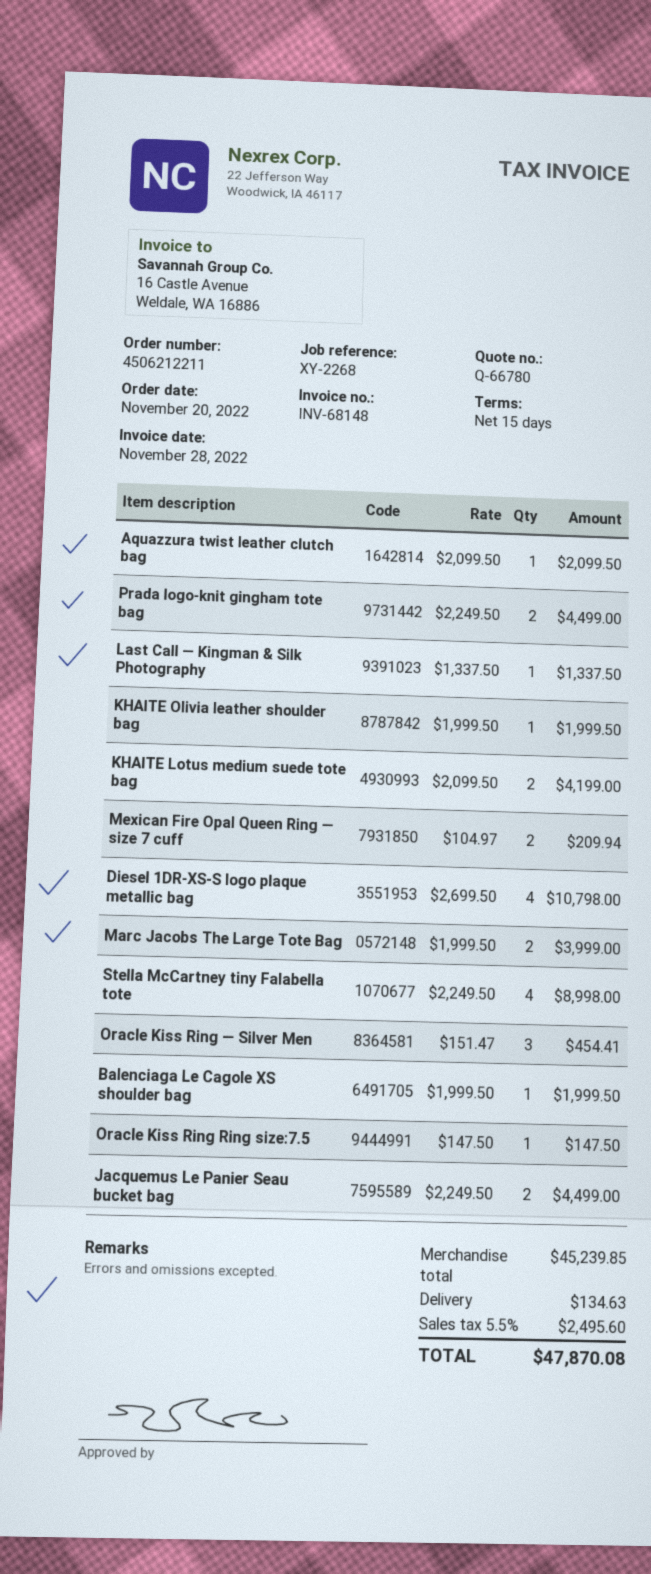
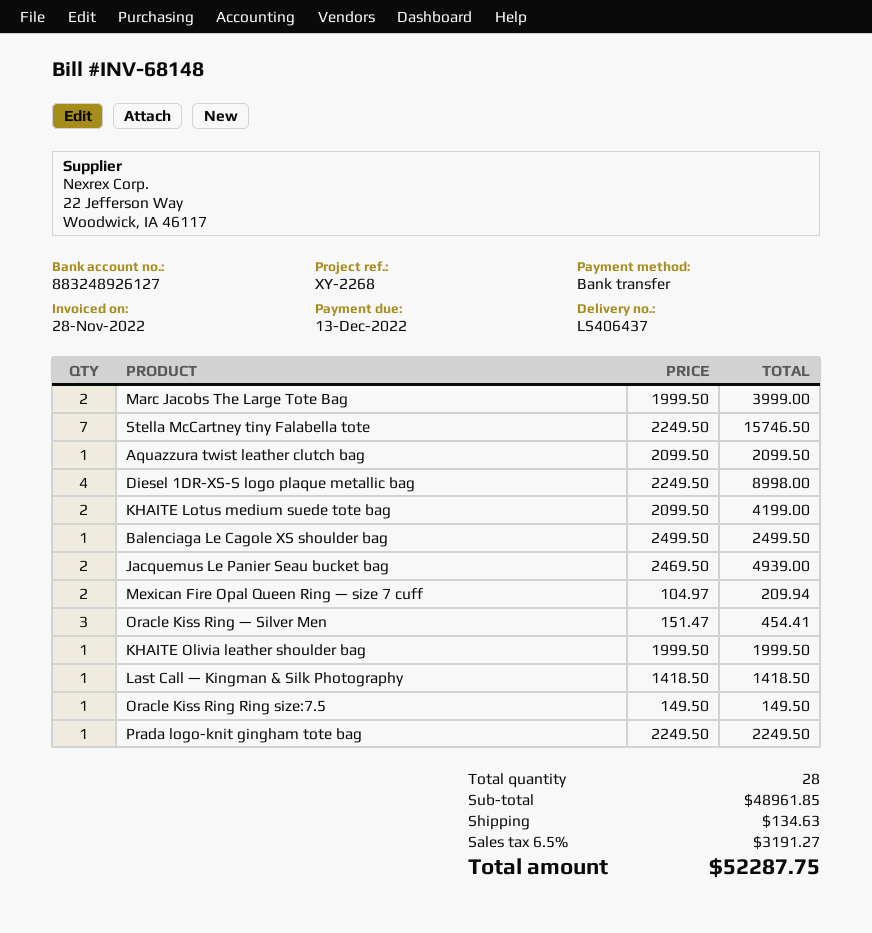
Prada logo-knit gingham tote bag: 2 x 2249.50 = 4499.00 -> 1 x 2249.50 = 2249.50
Last Call — Kingman & Silk Photography: 1 x 1337.50 = 1337.50 -> 1 x 1418.50 = 1418.50
Diesel 1DR-XS-S logo plaque metallic bag: 4 x 2699.50 = 10798.00 -> 4 x 2249.50 = 8998.00
Stella McCartney tiny Falabella tote: 4 x 2249.50 = 8998.00 -> 7 x 2249.50 = 15746.50
Balenciaga Le Cagole XS shoulder bag: 1 x 1999.50 = 1999.50 -> 1 x 2499.50 = 2499.50
Oracle Kiss Ring Ring size:7.5: 1 x 147.50 = 147.50 -> 1 x 149.50 = 149.50
Jacquemus Le Panier Seau bucket bag: 2 x 2249.50 = 4499.00 -> 2 x 2469.50 = 4939.00
subtotal: 45239.85 -> 48961.85
tax: 5.5% = 2495.60 -> 6.5% = 3191.27
total: 47870.08 -> 52287.75

